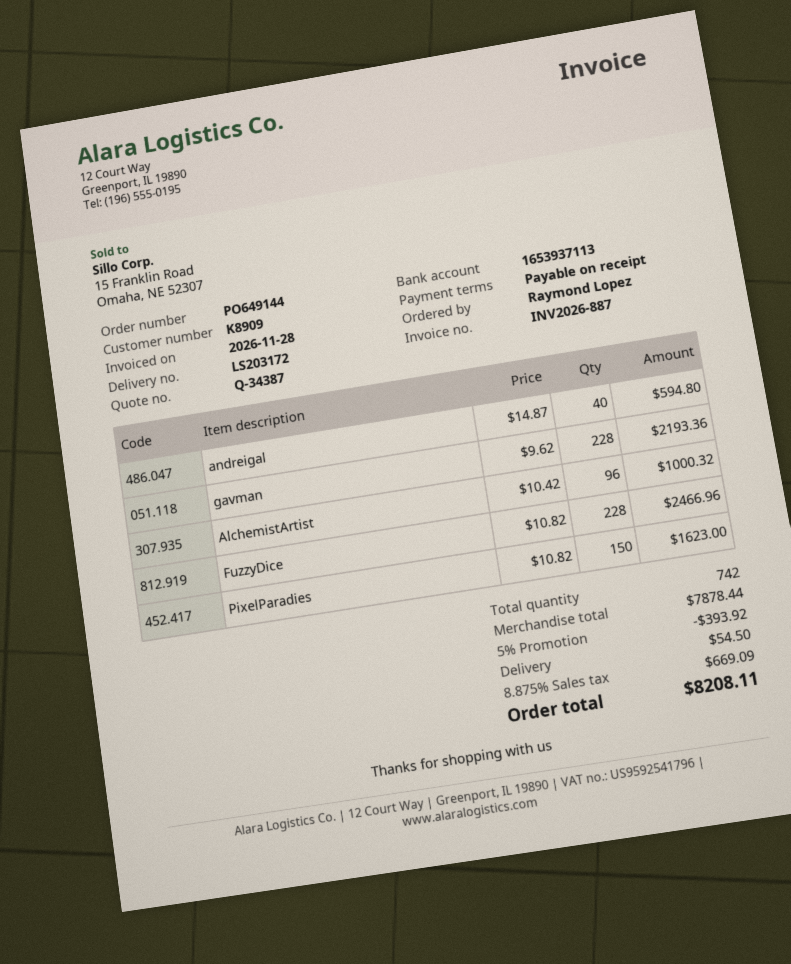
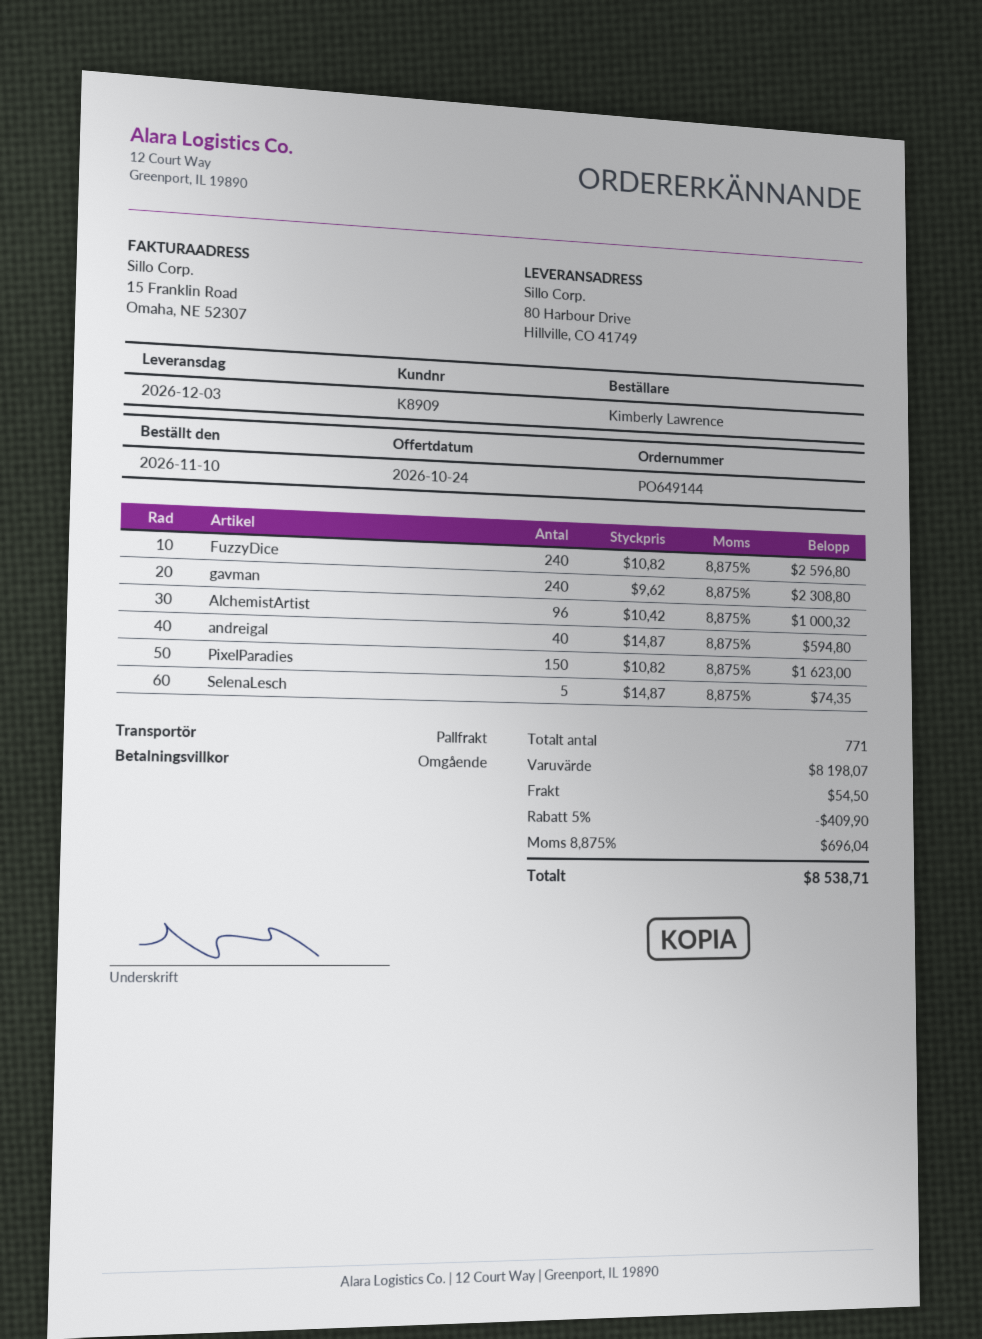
ordered by: Raymond Lopez -> Kimberly Lawrence
gavman: 228 x 9.62 = 2193.36 -> 240 x 9.62 = 2308.80
FuzzyDice: 228 x 10.82 = 2466.96 -> 240 x 10.82 = 2596.80
SelenaLesch: none -> 5 x 14.87 = 74.35
total quantity: 742 -> 771
subtotal: 7878.44 -> 8198.07
discount: 5% = 393.92 -> 5% = 409.90
tax: 8.875% = 669.09 -> 8.875% = 696.04
total: 8208.11 -> 8538.71

